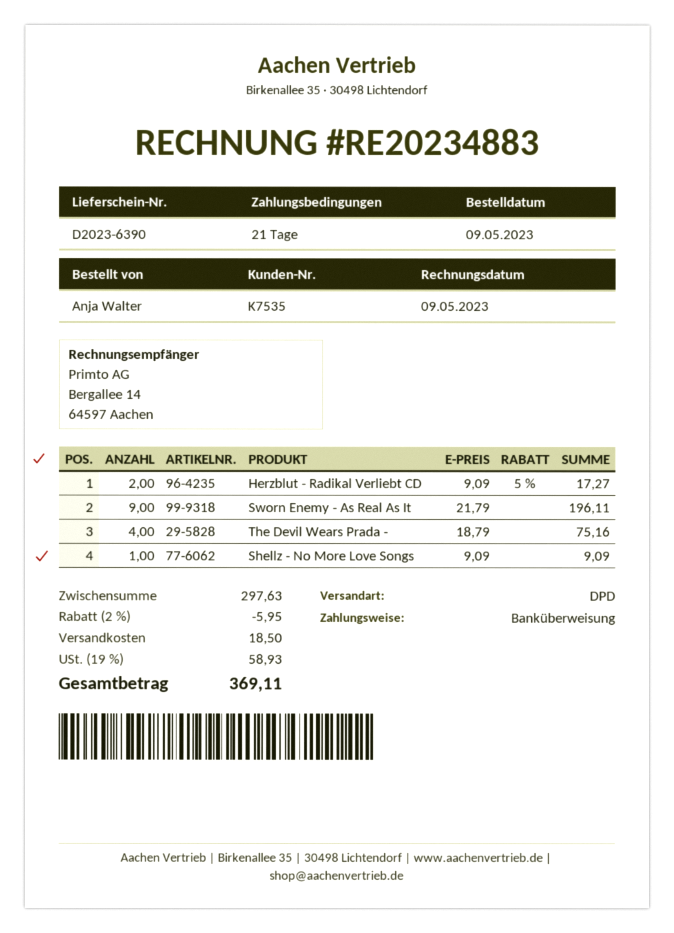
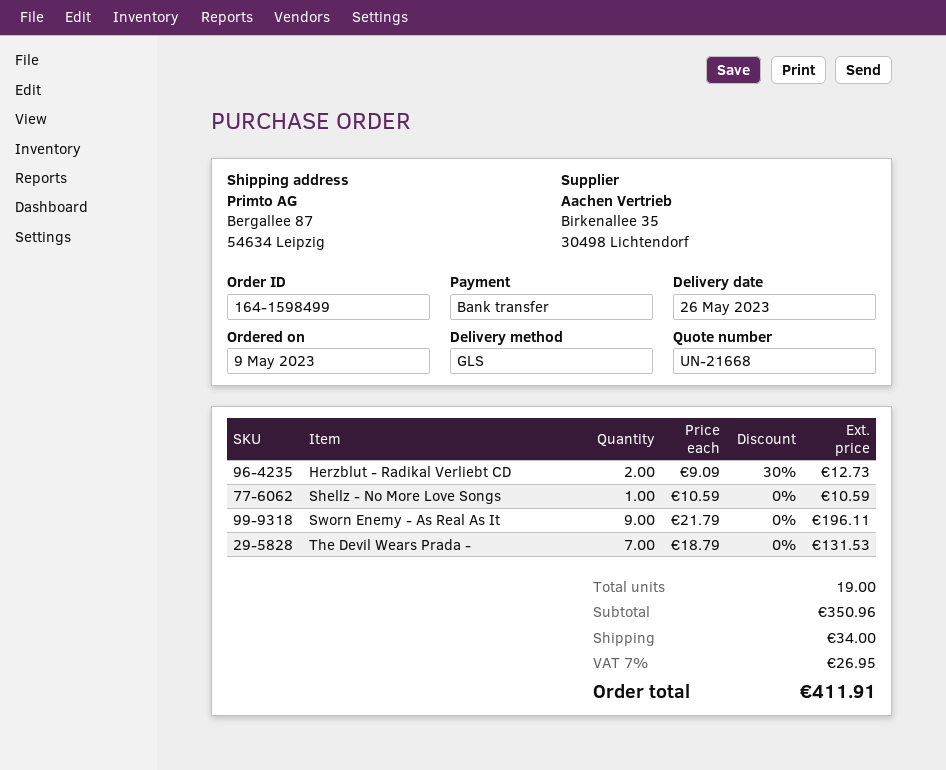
shipping method: DPD -> GLS
Herzblut - Radikal Verliebt CD: 2 x 9.09 - 5% = 17.27 -> 2 x 9.09 - 30% = 12.73
The Devil Wears Prada -: 4 x 18.79 = 75.16 -> 7 x 18.79 = 131.53
Shellz - No More Love Songs: 1 x 9.09 = 9.09 -> 1 x 10.59 = 10.59
subtotal: 297.63 -> 350.96
discount: 2% = 5.95 -> none
shipping: 18.50 -> 34.00
tax: 19% = 58.93 -> 7% = 26.95
total: 369.11 -> 411.91

